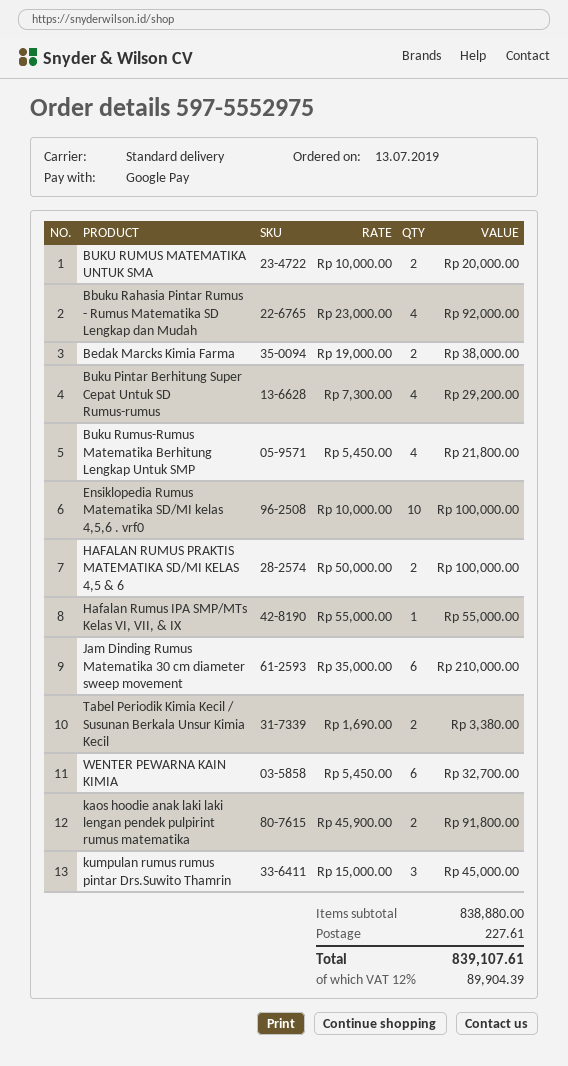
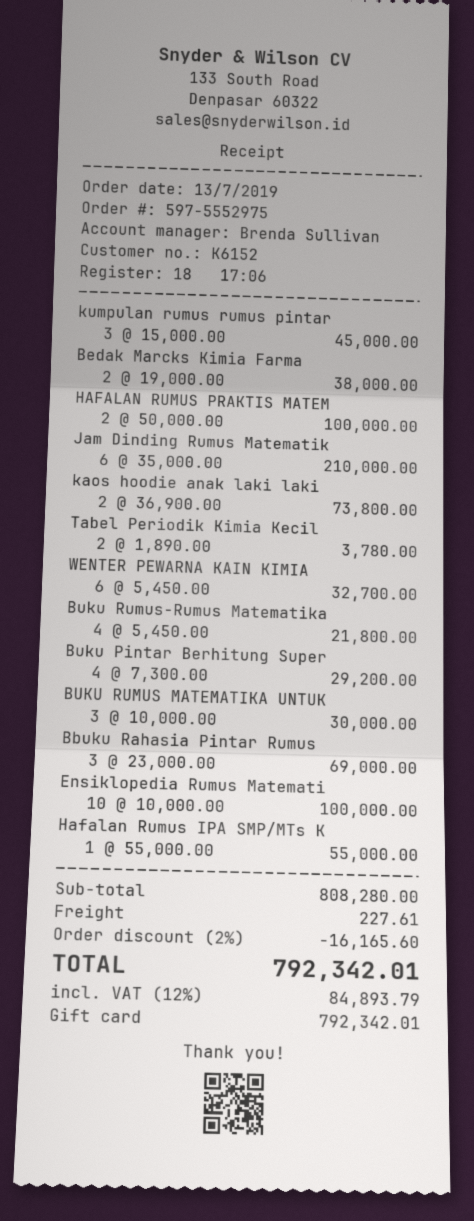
payment method: Google Pay -> gift card
BUKU RUMUS MATEMATIKA UNTUK SMA: 2 x 10000.00 = 20000.00 -> 3 x 10000.00 = 30000.00
Bbuku Rahasia Pintar Rumus - Rumus Matematika SD Lengkap dan Mudah: 4 x 23000.00 = 92000.00 -> 3 x 23000.00 = 69000.00
Tabel Periodik Kimia Kecil / Susunan Berkala Unsur Kimia Kecil: 2 x 1690.00 = 3380.00 -> 2 x 1890.00 = 3780.00
kaos hoodie anak laki laki lengan pendek pulpirint rumus matematika: 2 x 45900.00 = 91800.00 -> 2 x 36900.00 = 73800.00
subtotal: 838880.00 -> 808280.00
discount: none -> 2% = 16165.60
tax: 12% = 89904.39 -> 12% = 84893.79
total: 839107.61 -> 792342.01

